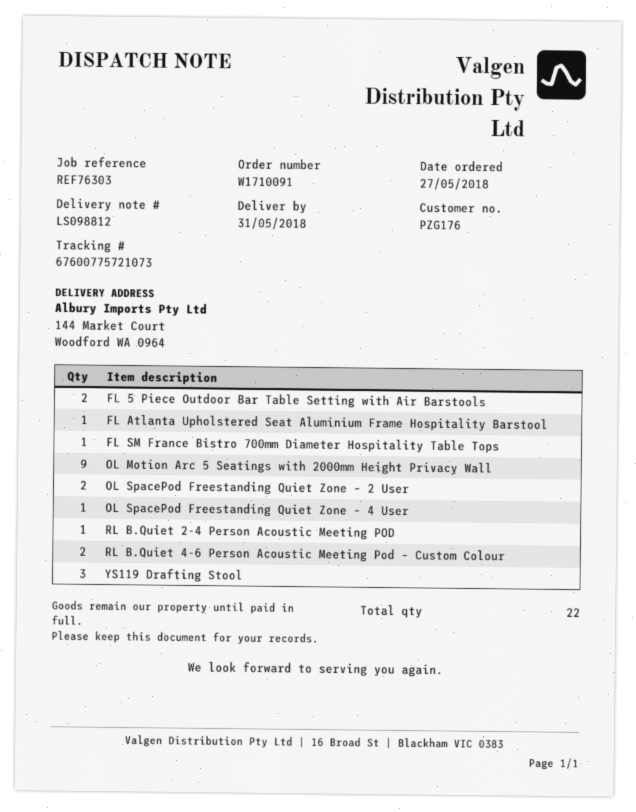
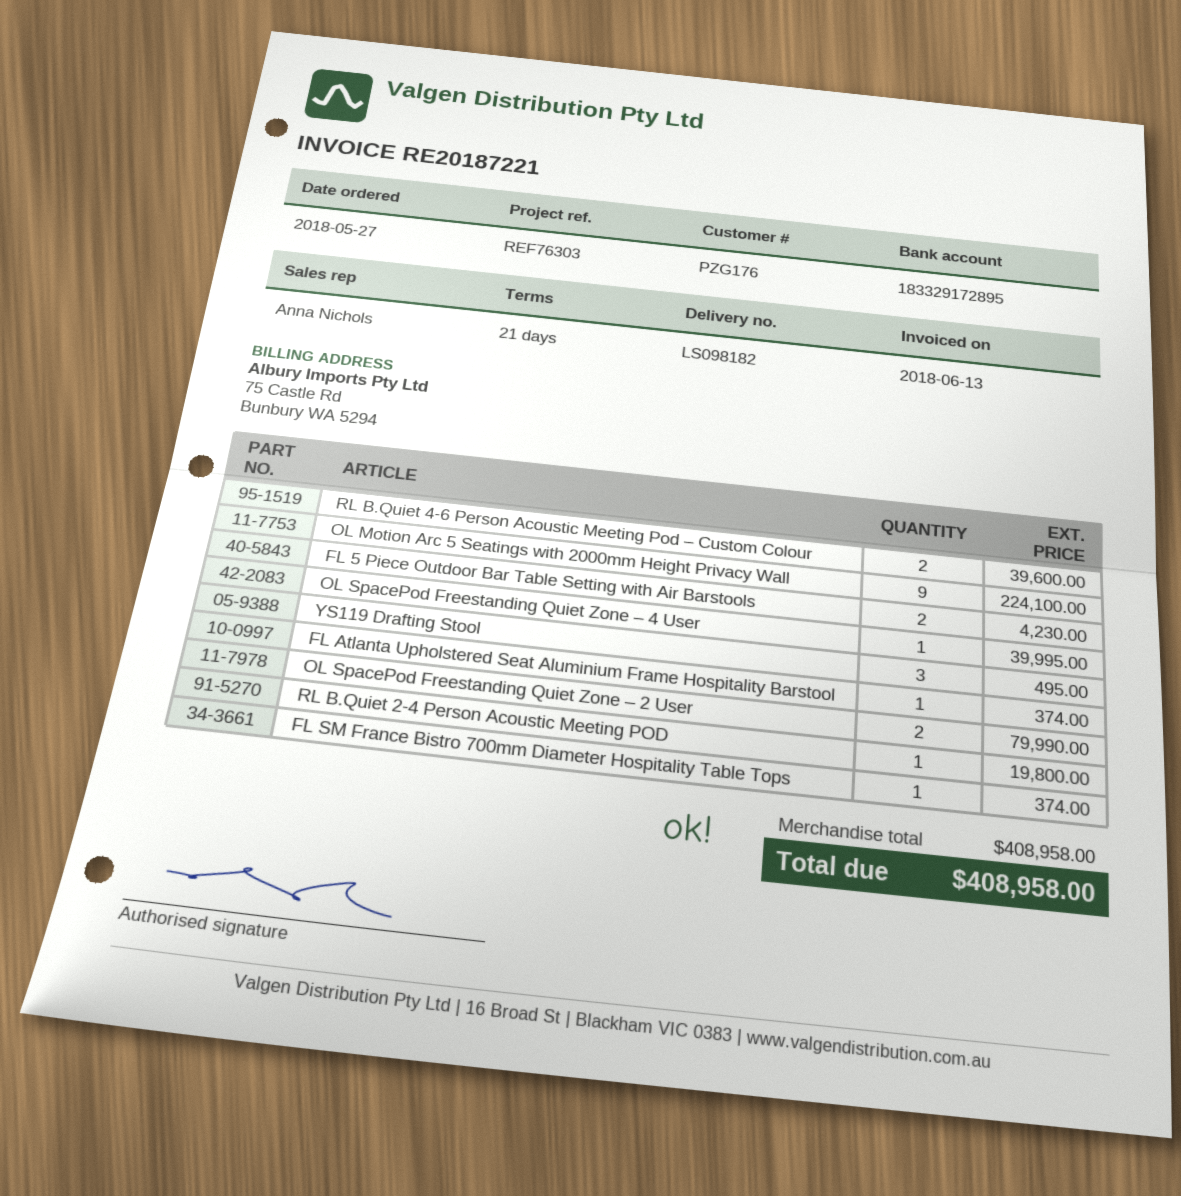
delivery note number: LS098812 -> LS098182

